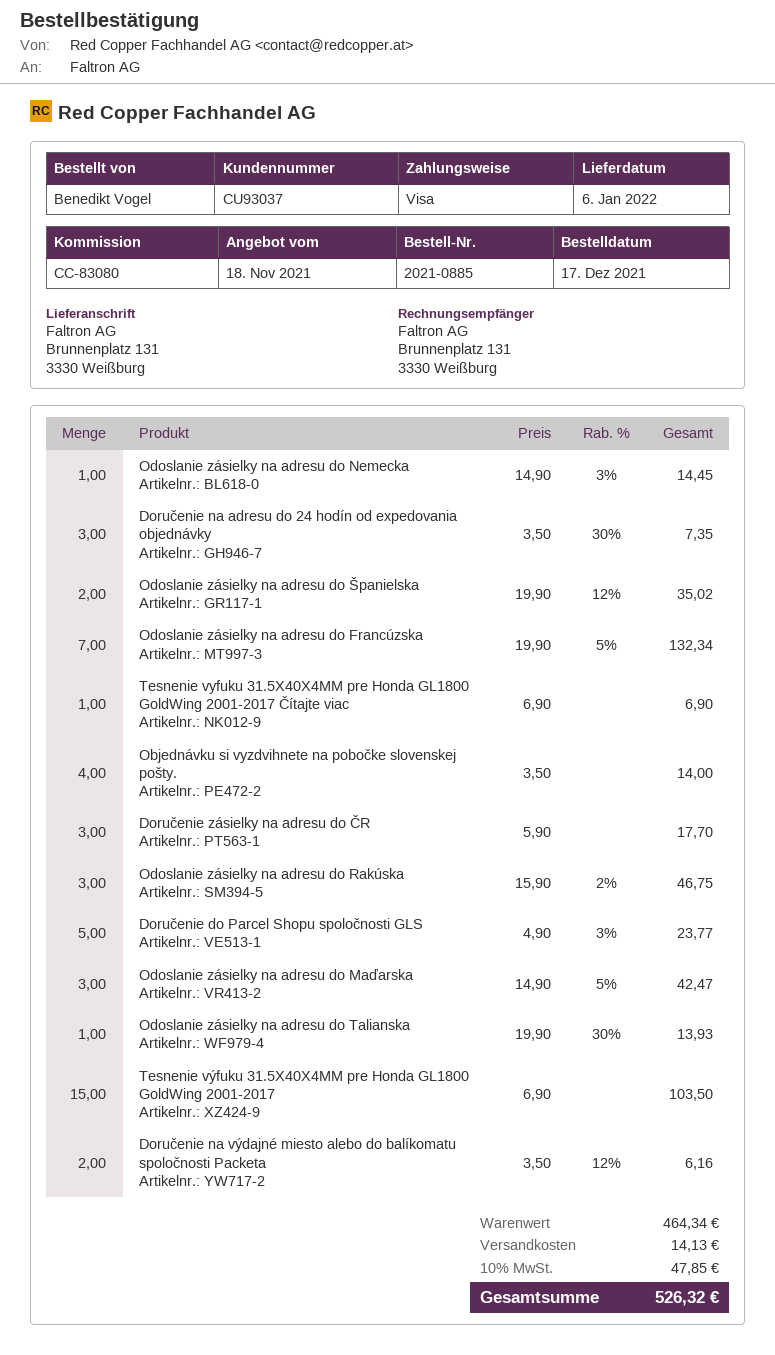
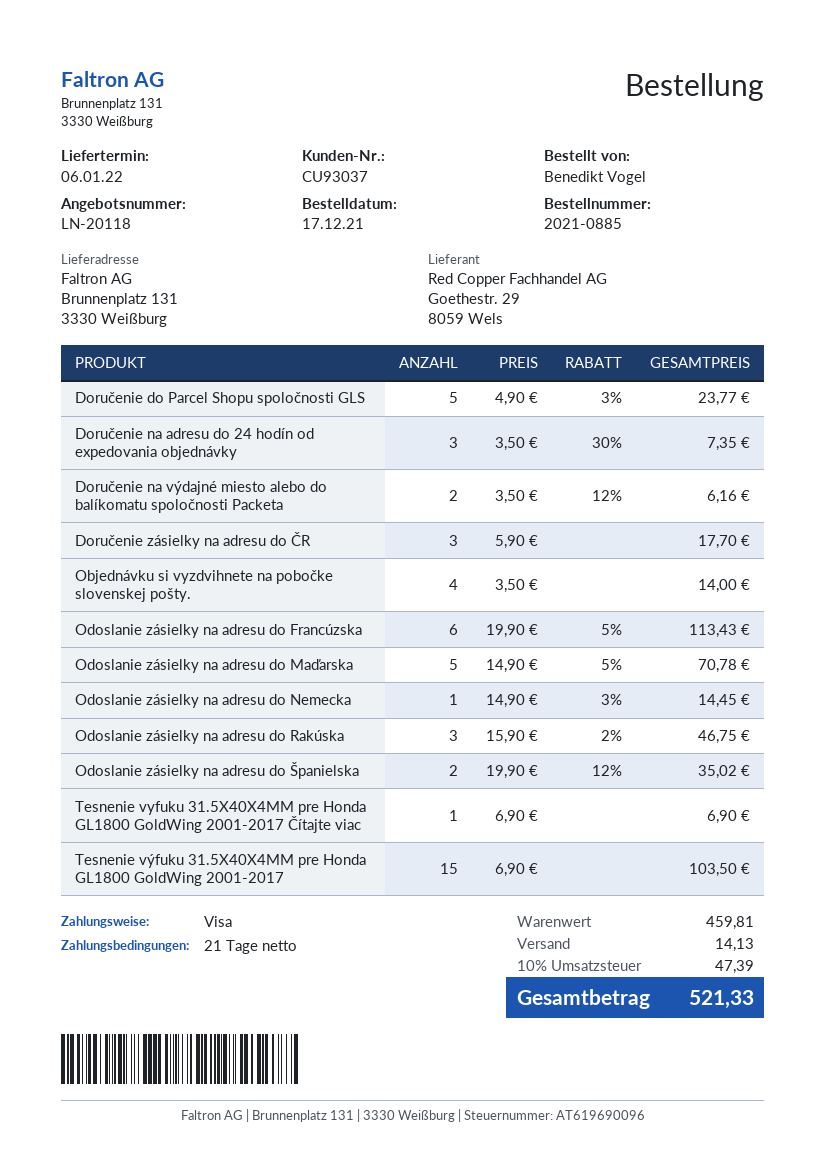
Odoslanie zásielky na adresu do Francúzska: 7 x 19.90 - 5% = 132.34 -> 6 x 19.90 - 5% = 113.43
Odoslanie zásielky na adresu do Maďarska: 3 x 14.90 - 5% = 42.47 -> 5 x 14.90 - 5% = 70.78
Odoslanie zásielky na adresu do Talianska: 1 x 19.90 - 30% = 13.93 -> none
subtotal: 464.34 -> 459.81
tax: 10% = 47.85 -> 10% = 47.39
total: 526.32 -> 521.33

